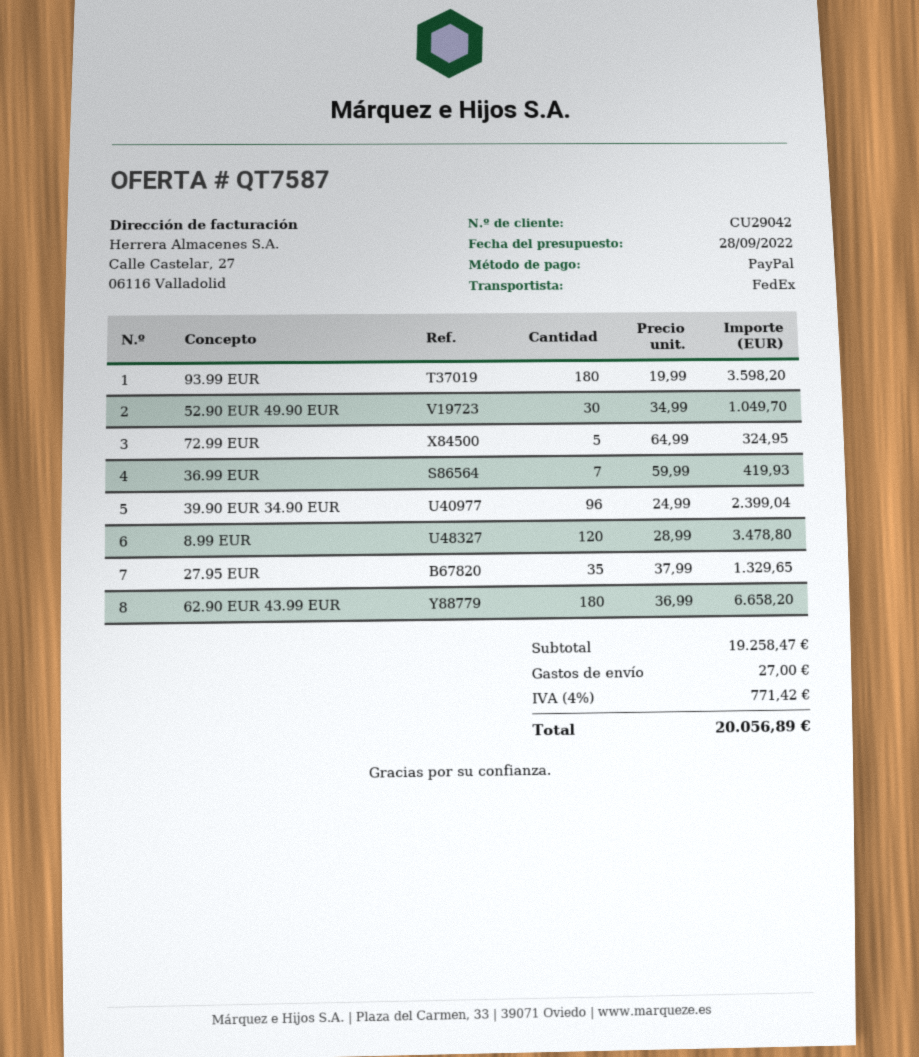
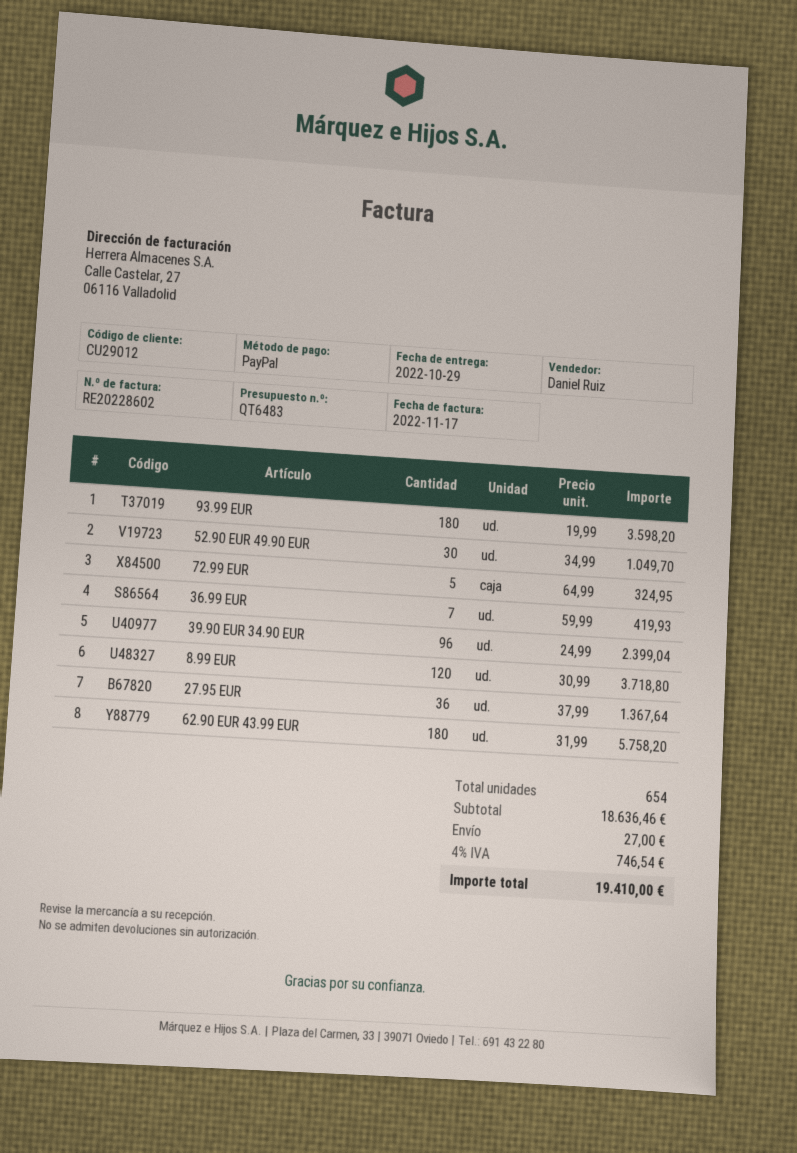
quote number: QT7587 -> QT6483
customer number: CU29042 -> CU29012
8.99 EUR: 120 x 28.99 = 3478.80 -> 120 x 30.99 = 3718.80
27.95 EUR: 35 x 37.99 = 1329.65 -> 36 x 37.99 = 1367.64
62.90 EUR 43.99 EUR: 180 x 36.99 = 6658.20 -> 180 x 31.99 = 5758.20
subtotal: 19258.47 -> 18636.46
tax: 4% = 771.42 -> 4% = 746.54
total: 20056.89 -> 19410.00

